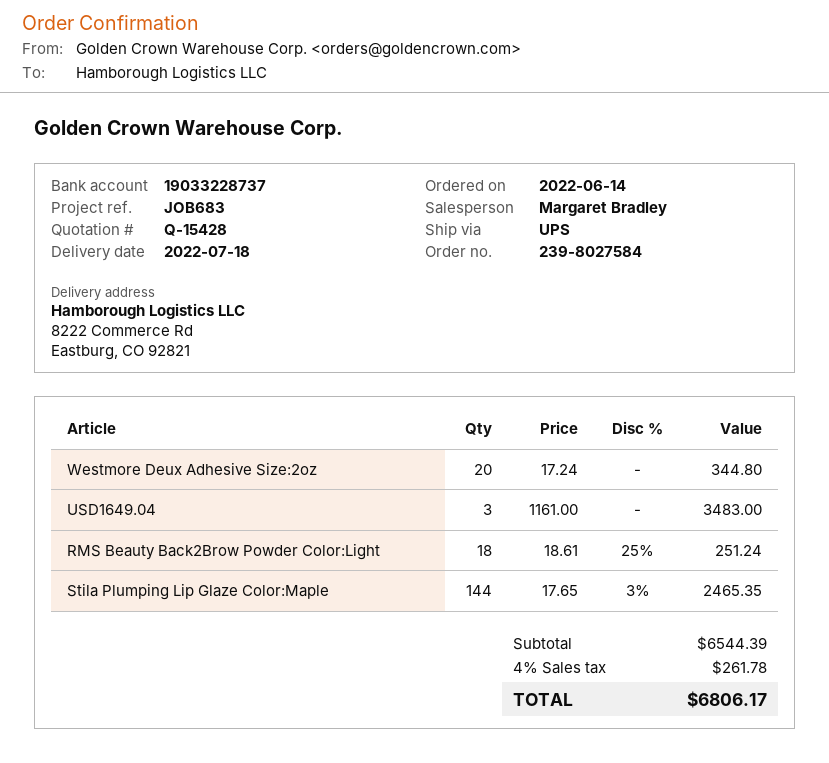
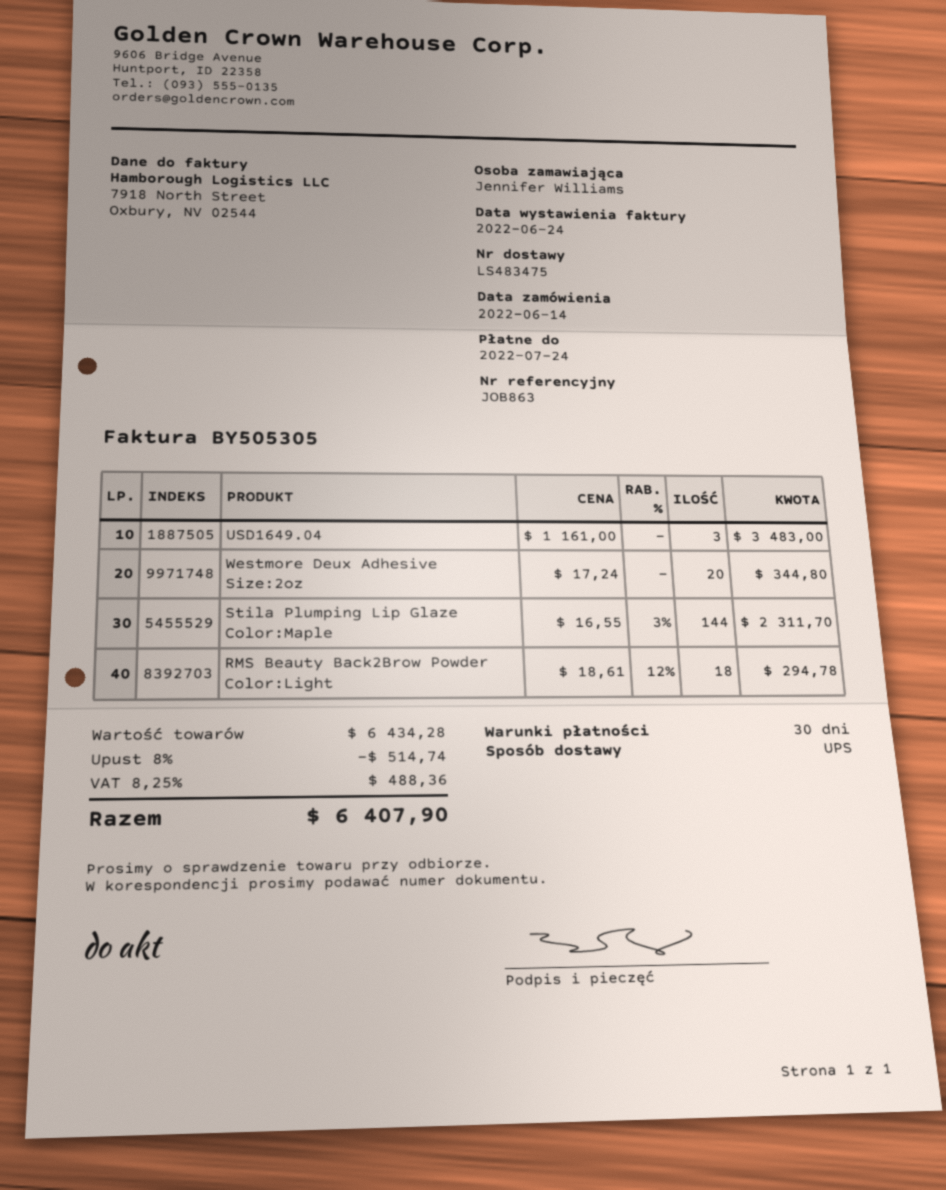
reference: JOB683 -> JOB863
RMS Beauty Back2Brow Powder Color:Light: 18 x 18.61 - 25% = 251.24 -> 18 x 18.61 - 12% = 294.78
Stila Plumping Lip Glaze Color:Maple: 144 x 17.65 - 3% = 2465.35 -> 144 x 16.55 - 3% = 2311.70
subtotal: 6544.39 -> 6434.28
discount: none -> 8% = 514.74
tax: 4% = 261.78 -> 8.25% = 488.36
total: 6806.17 -> 6407.90

